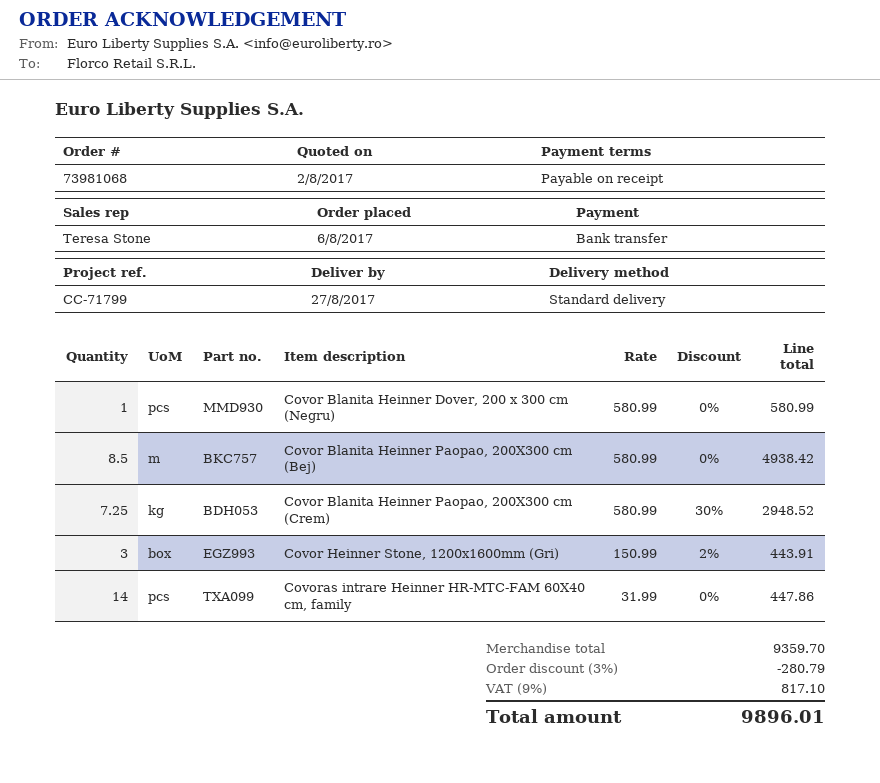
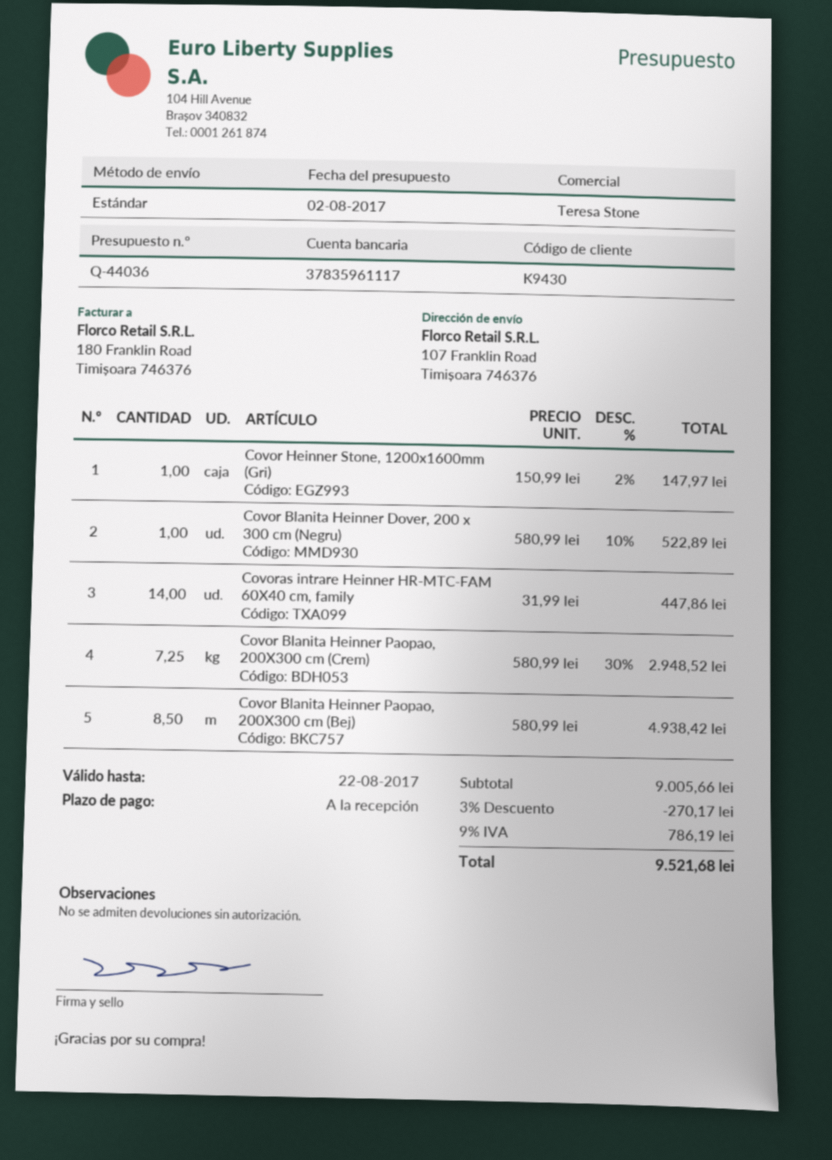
Covor Blanita Heinner Dover, 200 x 300 cm (Negru): 1 x 580.99 = 580.99 -> 1 x 580.99 - 10% = 522.89
Covor Heinner Stone, 1200x1600mm (Gri): 3 x 150.99 - 2% = 443.91 -> 1 x 150.99 - 2% = 147.97
subtotal: 9359.70 -> 9005.66
discount: 3% = 280.79 -> 3% = 270.17
tax: 9% = 817.10 -> 9% = 786.19
total: 9896.01 -> 9521.68

